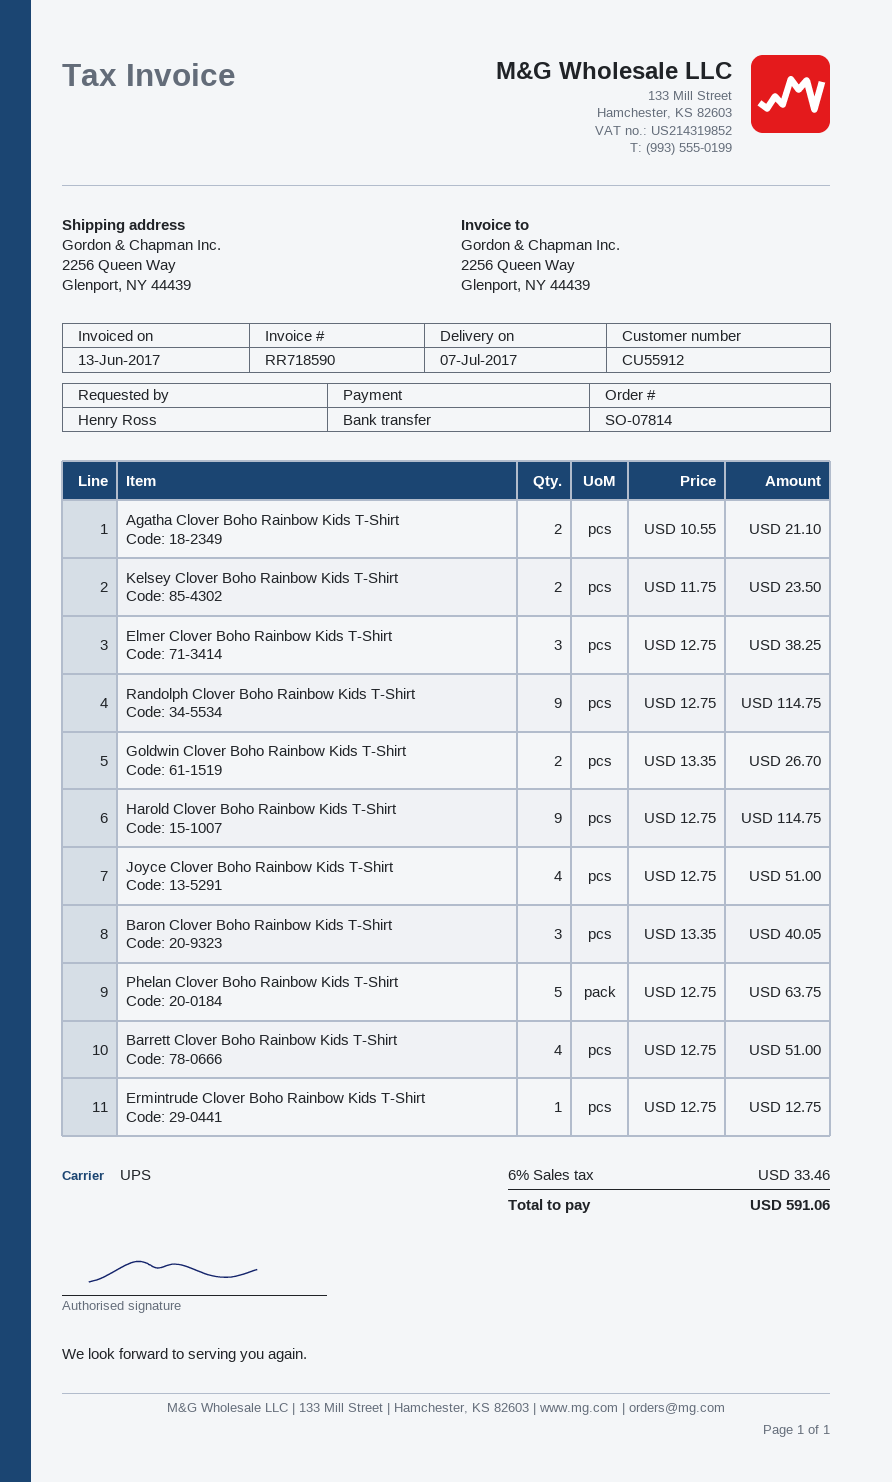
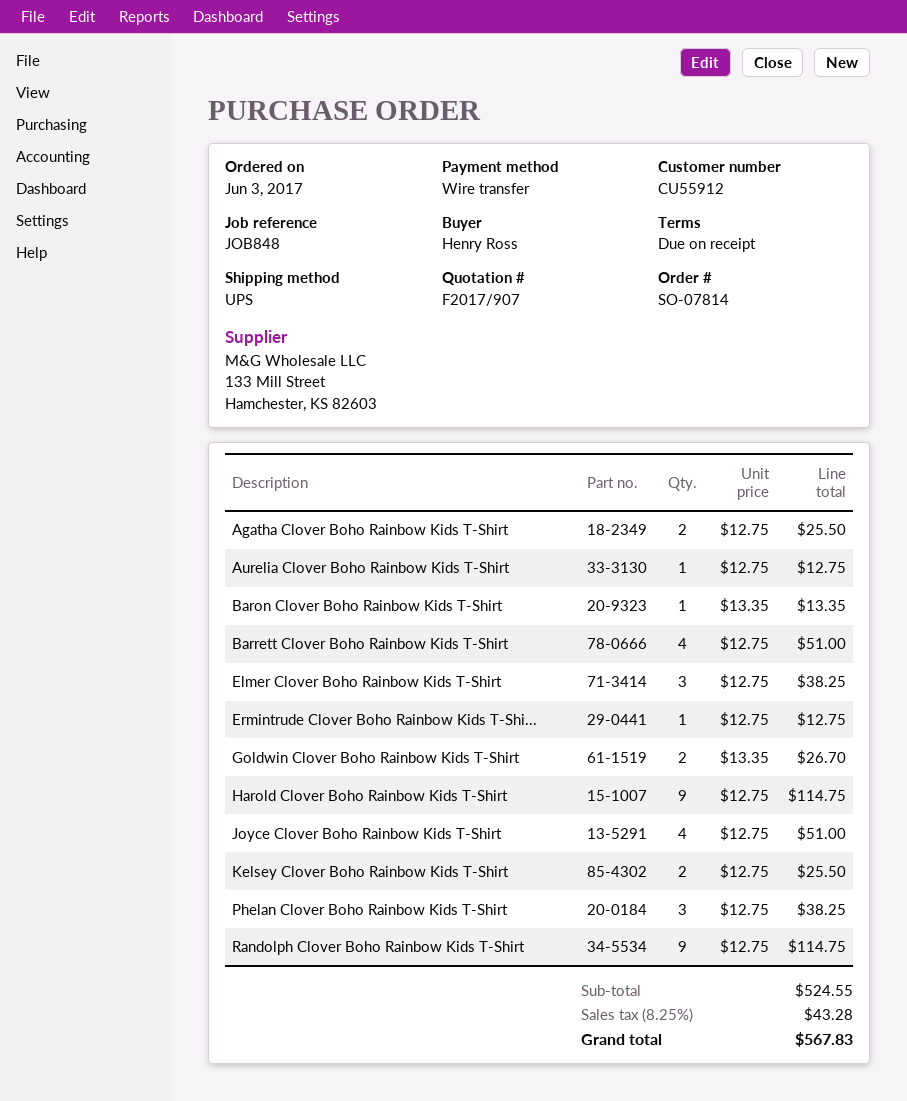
Agatha Clover Boho Rainbow Kids T-Shirt: 2 x 10.55 = 21.10 -> 2 x 12.75 = 25.50
Kelsey Clover Boho Rainbow Kids T-Shirt: 2 x 11.75 = 23.50 -> 2 x 12.75 = 25.50
Baron Clover Boho Rainbow Kids T-Shirt: 3 x 13.35 = 40.05 -> 1 x 13.35 = 13.35
Phelan Clover Boho Rainbow Kids T-Shirt: 5 x 12.75 = 63.75 -> 3 x 12.75 = 38.25
Aurelia Clover Boho Rainbow Kids T-Shirt: none -> 1 x 12.75 = 12.75
tax: 6% = 33.46 -> 8.25% = 43.28
total: 591.06 -> 567.83

